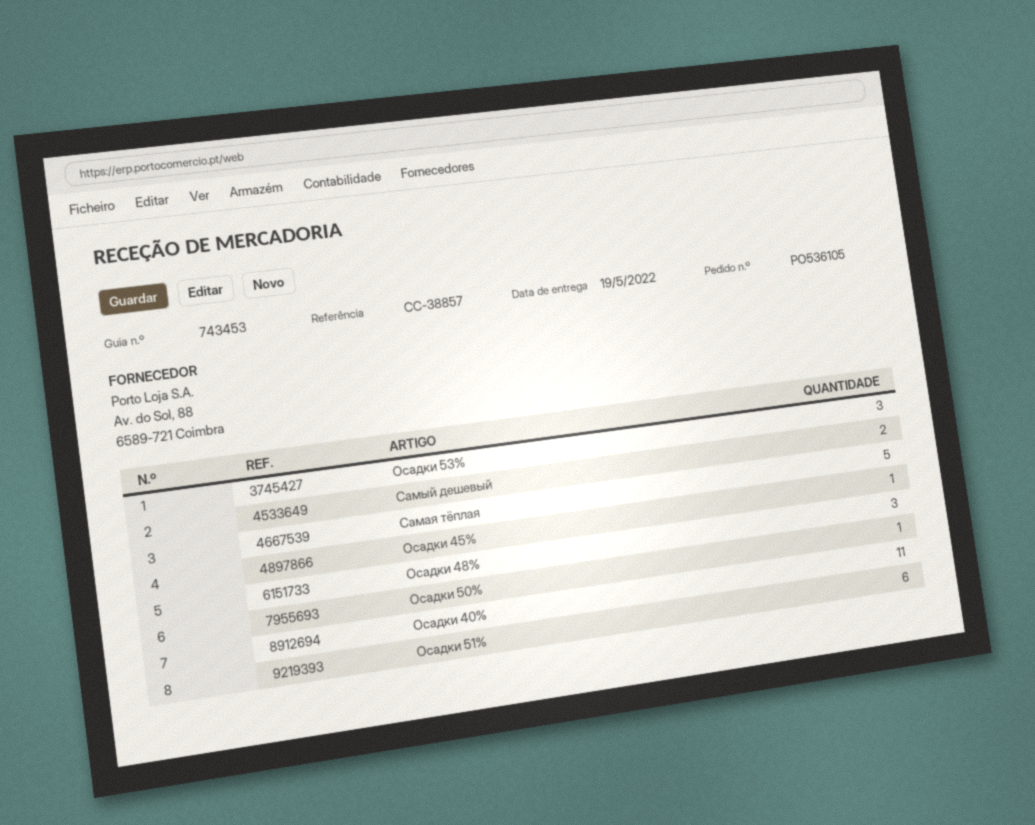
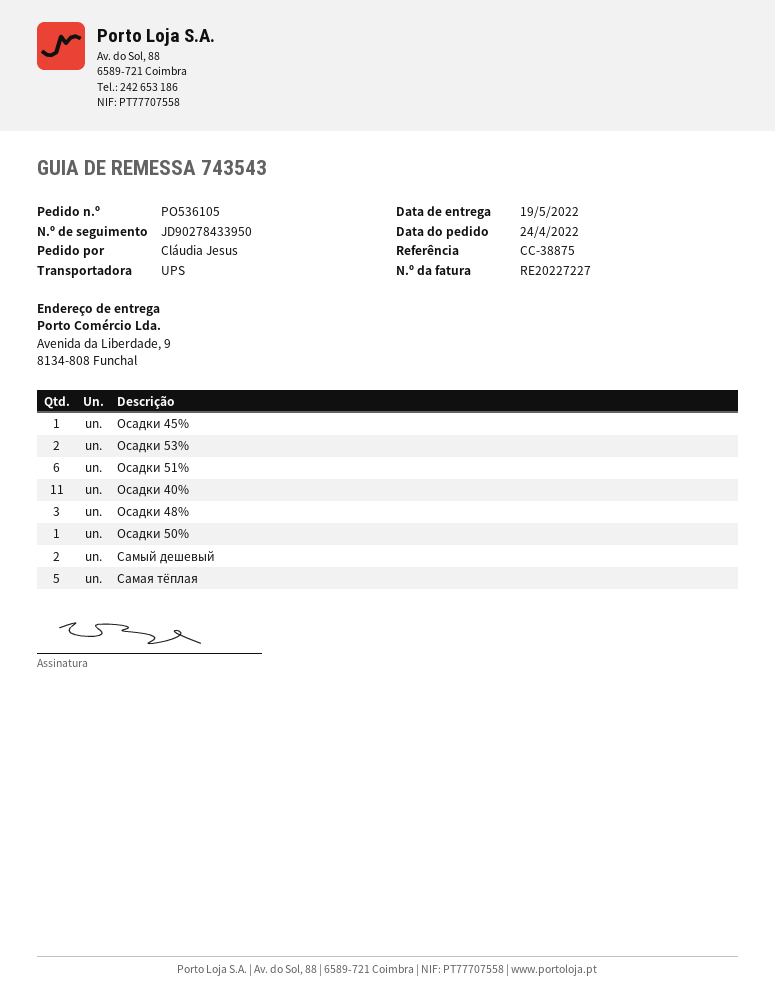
delivery note number: 743453 -> 743543
reference: CC-38857 -> CC-38875
Осадки 53%: 3 -> 2

